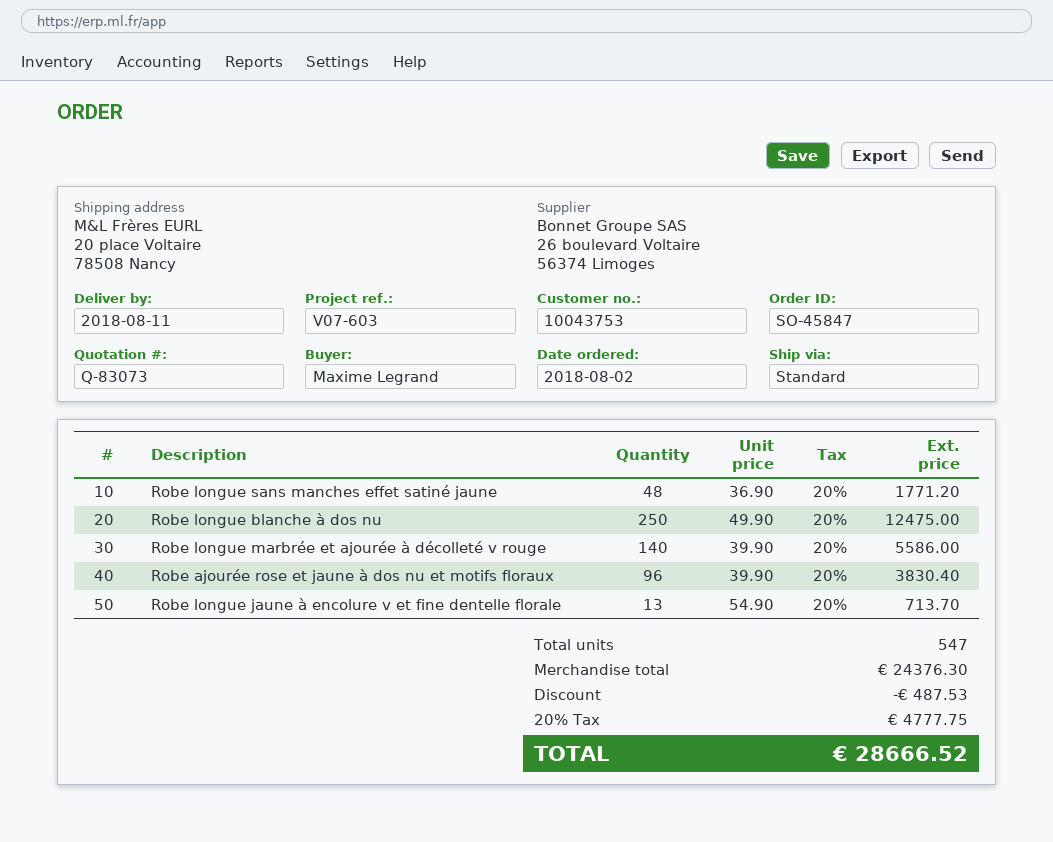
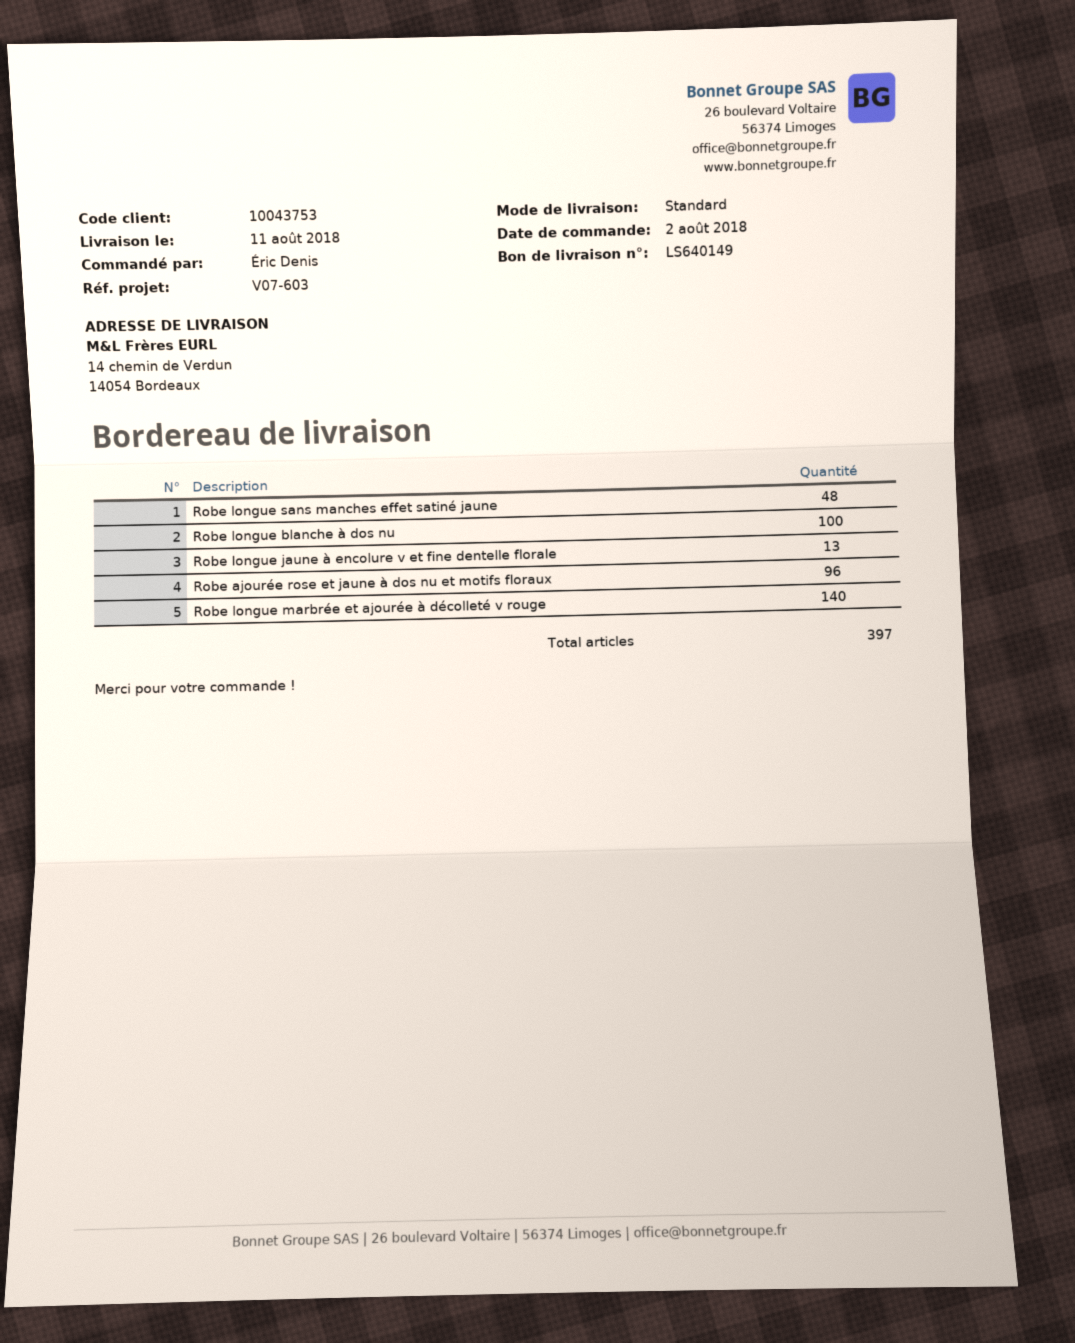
ordered by: Maxime Legrand -> Éric Denis
ship to: 20 place Voltaire, 78508 Nancy -> 14 chemin de Verdun, 14054 Bordeaux
Robe longue blanche à dos nu: 250 -> 100
total quantity: 547 -> 397

